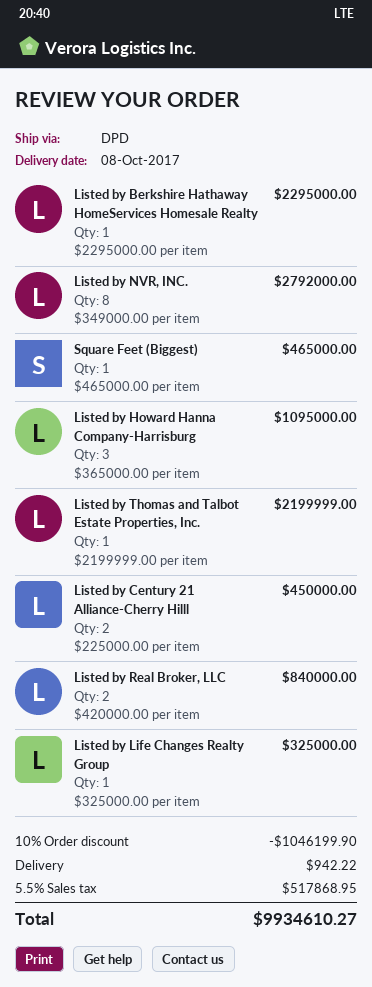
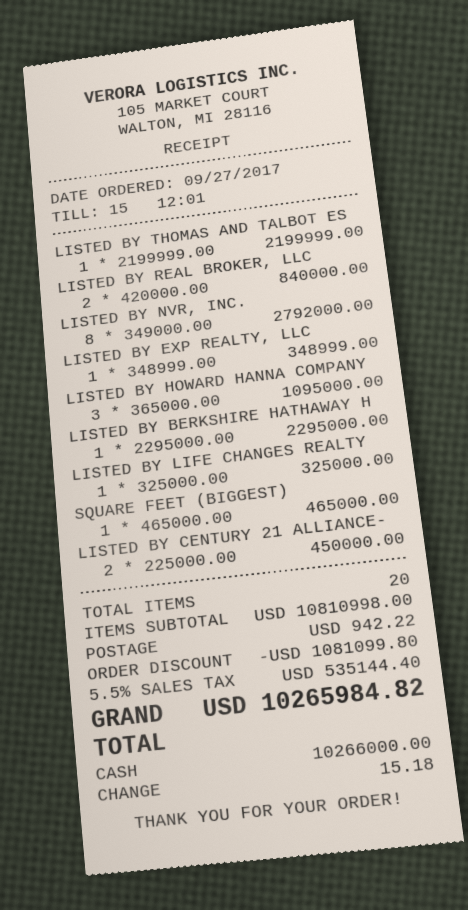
LISTED BY EXP REALTY, LLC: none -> 1 x 348999.00 = 348999.00
discount: 1046199.90 -> 1081099.80
tax: 5.5% = 517868.95 -> 5.5% = 535144.40
total: 9934610.27 -> 10265984.82

